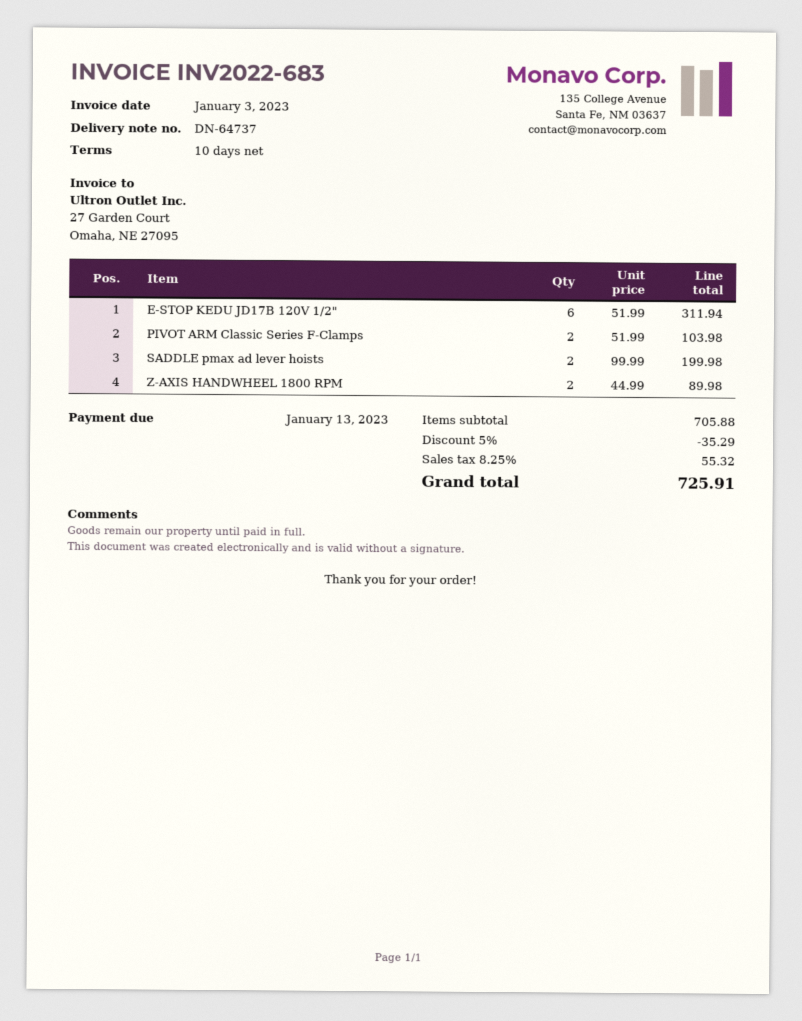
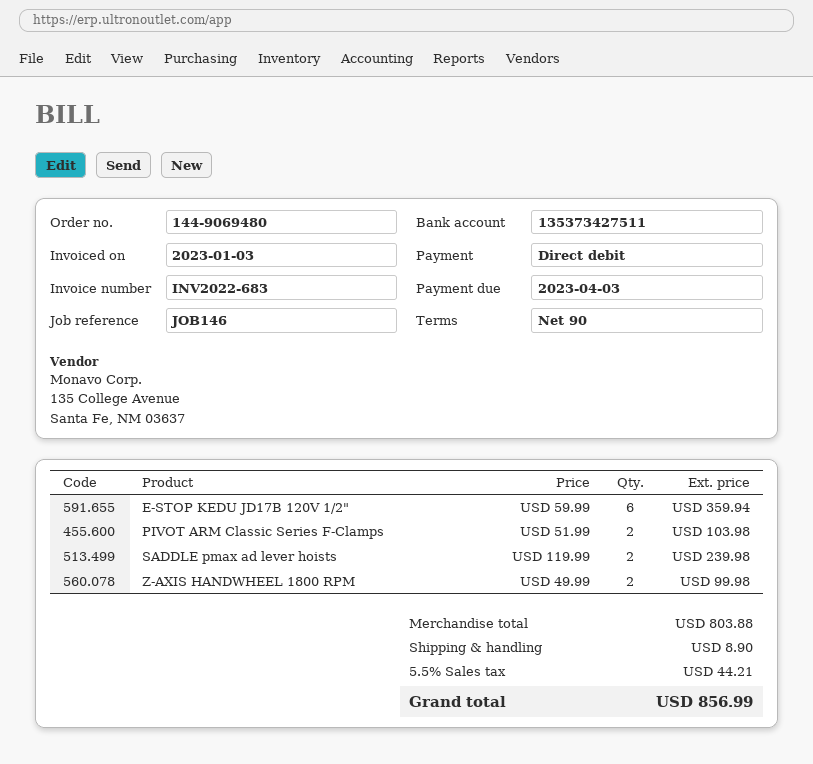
payment terms: 10 days -> 90 days
due date: 2023-01-13 -> 2023-04-03
E-STOP KEDU JD17B 120V 1/2": 6 x 51.99 = 311.94 -> 6 x 59.99 = 359.94
SADDLE pmax ad lever hoists: 2 x 99.99 = 199.98 -> 2 x 119.99 = 239.98
Z-AXIS HANDWHEEL 1800 RPM: 2 x 44.99 = 89.98 -> 2 x 49.99 = 99.98
subtotal: 705.88 -> 803.88
discount: 5% = 35.29 -> none
shipping: none -> 8.90
tax: 8.25% = 55.32 -> 5.5% = 44.21
total: 725.91 -> 856.99

